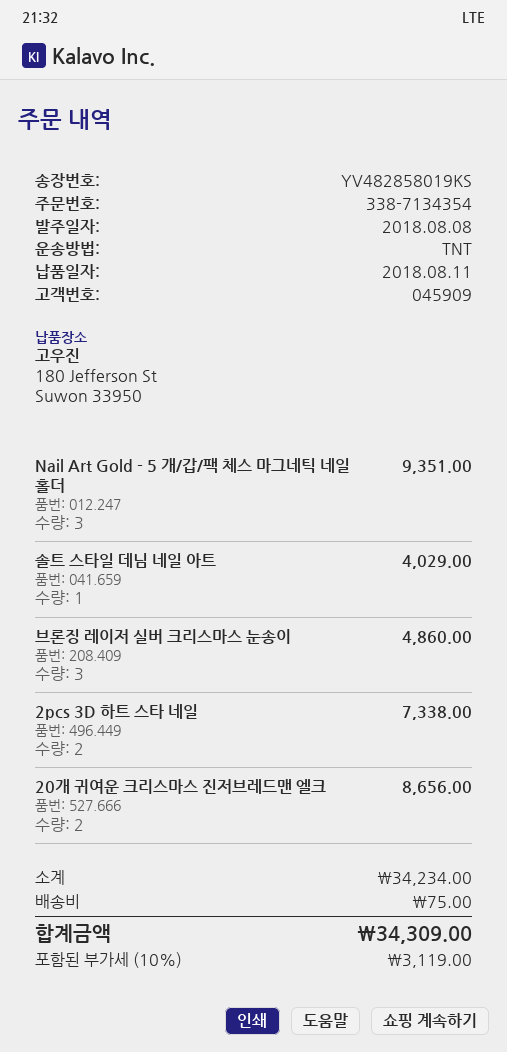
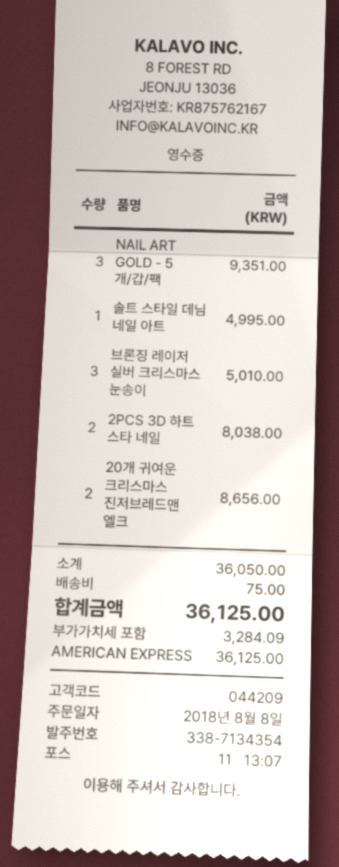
customer number: 045909 -> 044209
솔트 스타일 데님 네일 아트: 1 for 4029.00 -> 1 for 4995.00
브론징 레이저 실버 크리스마스 눈송이: 3 for 4860.00 -> 3 for 5010.00
2pcs 3D 하트 스타 네일: 2 for 7338.00 -> 2 for 8038.00
subtotal: 34234.00 -> 36050.00
tax: 3119.00 -> 3284.09
total: 34309.00 -> 36125.00

